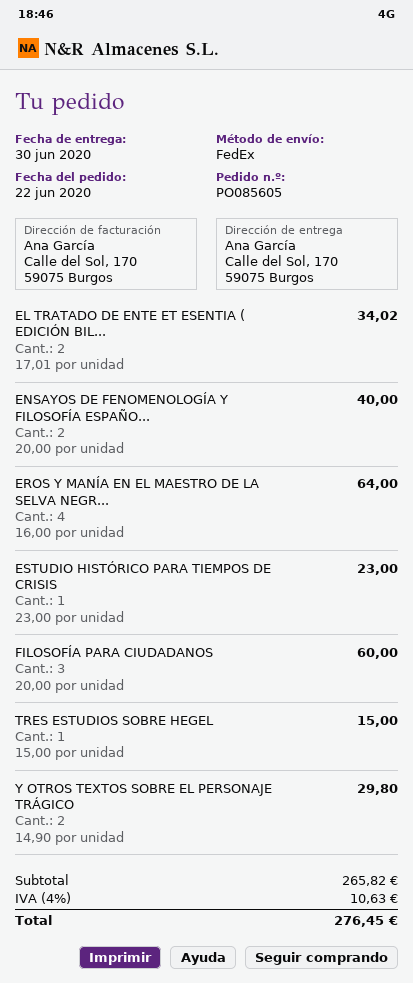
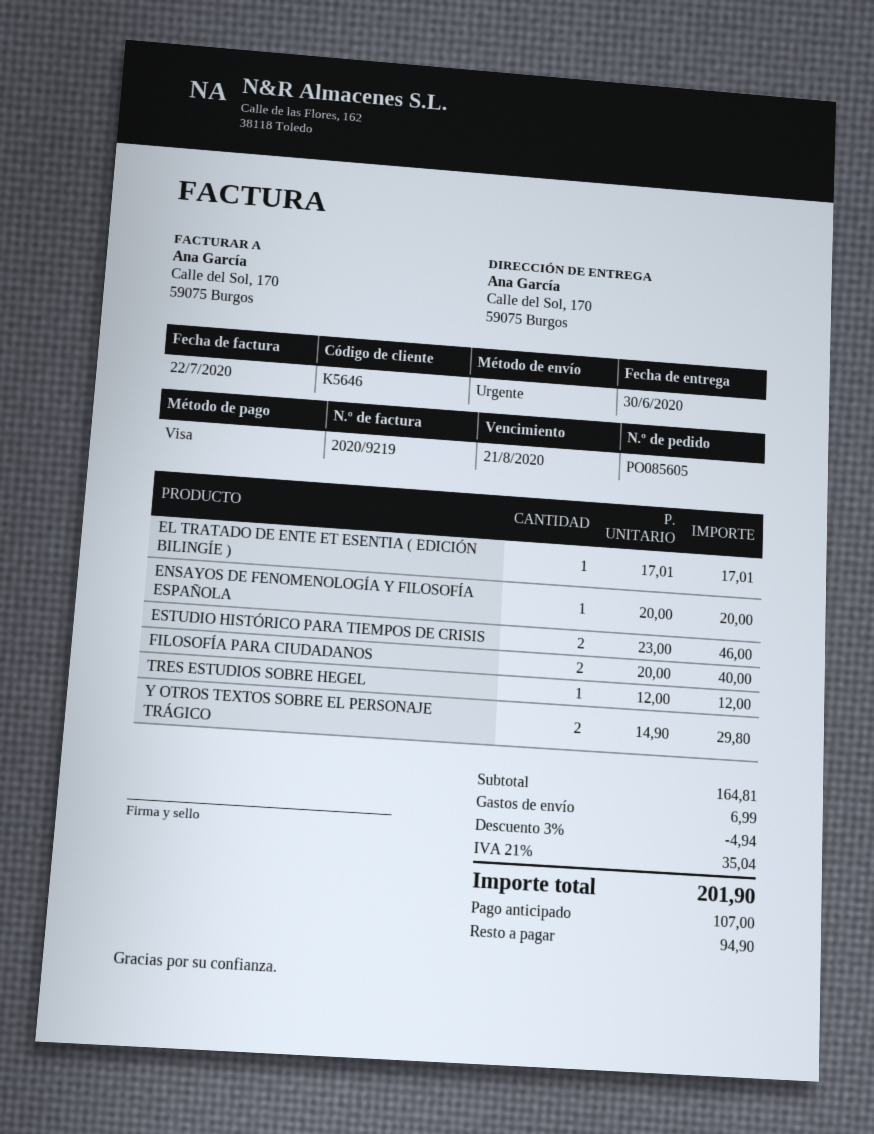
shipping method: FedEx -> express
EL TRATADO DE ENTE ET ESENTIA ( EDICIÓN BIL...: 2 x 17.01 = 34.02 -> 1 x 17.01 = 17.01
ENSAYOS DE FENOMENOLOGÍA Y FILOSOFÍA ESPAÑO...: 2 x 20.00 = 40.00 -> 1 x 20.00 = 20.00
EROS Y MANÍA EN EL MAESTRO DE LA SELVA NEGR...: 4 x 16.00 = 64.00 -> none
ESTUDIO HISTÓRICO PARA TIEMPOS DE CRISIS: 1 x 23.00 = 23.00 -> 2 x 23.00 = 46.00
FILOSOFÍA PARA CIUDADANOS: 3 x 20.00 = 60.00 -> 2 x 20.00 = 40.00
TRES ESTUDIOS SOBRE HEGEL: 1 x 15.00 = 15.00 -> 1 x 12.00 = 12.00
subtotal: 265.82 -> 164.81
discount: none -> 3% = 4.94
shipping: none -> 6.99
tax: 4% = 10.63 -> 21% = 35.04
total: 276.45 -> 201.90

